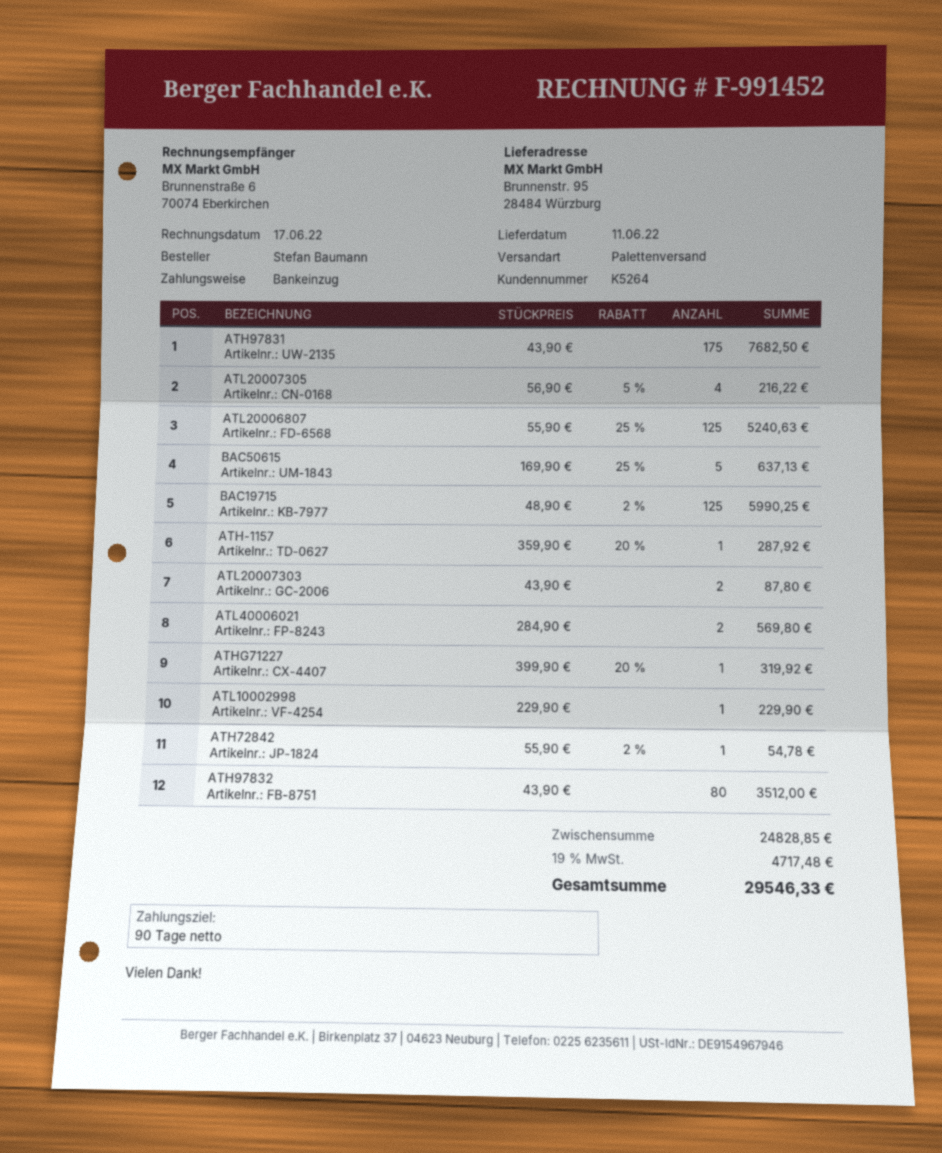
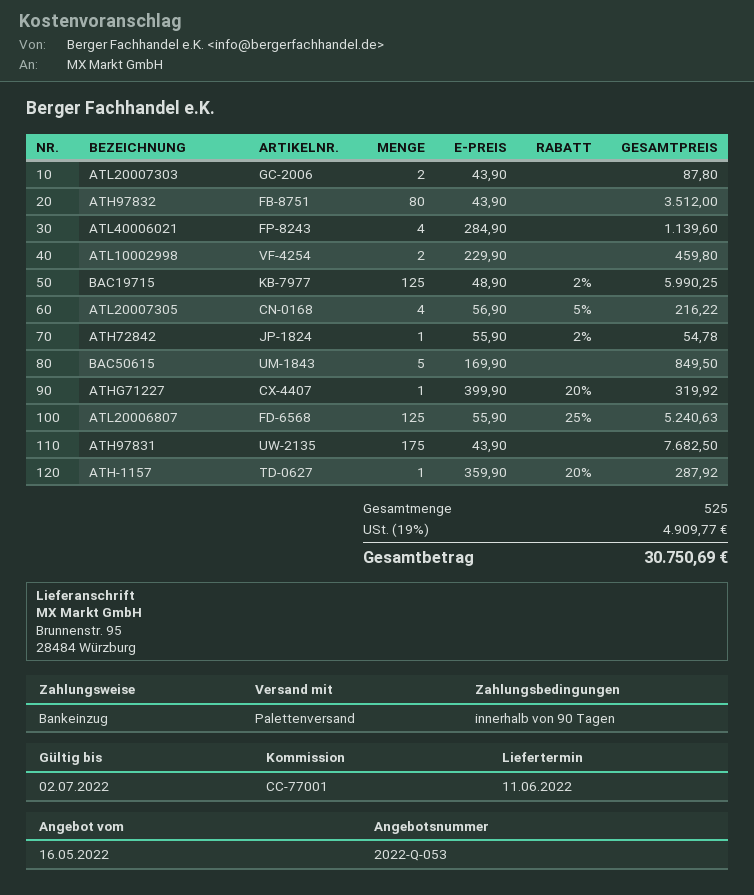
BAC50615: 5 x 169.90 - 25% = 637.13 -> 5 x 169.90 = 849.50
ATL40006021: 2 x 284.90 = 569.80 -> 4 x 284.90 = 1139.60
ATL10002998: 1 x 229.90 = 229.90 -> 2 x 229.90 = 459.80
tax: 19% = 4717.48 -> 19% = 4909.77
total: 29546.33 -> 30750.69

